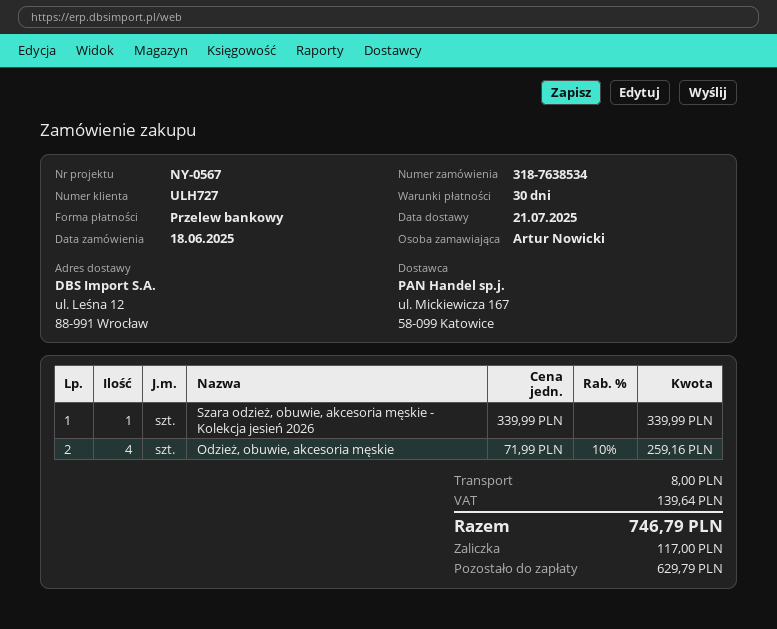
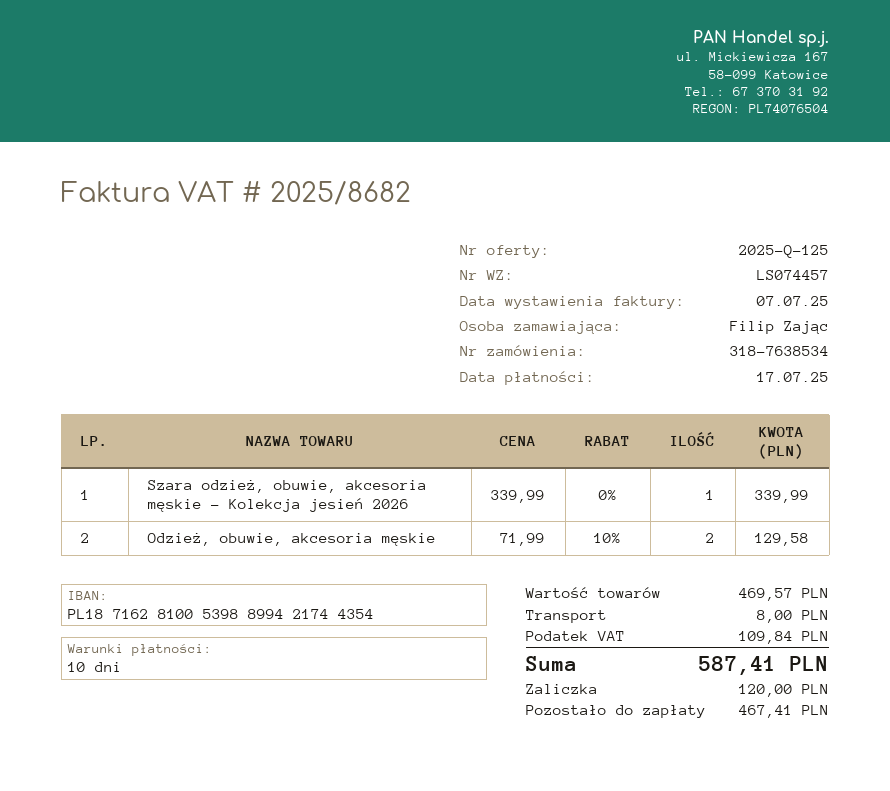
payment terms: 30 days -> 10 days
ordered by: Artur Nowicki -> Filip Zając
Odzież, obuwie, akcesoria męskie: 4 x 71.99 - 10% = 259.16 -> 2 x 71.99 - 10% = 129.58
tax: 139.64 -> 109.84
total: 746.79 -> 587.41
deposit: 117.00 -> 120.00
balance: 629.79 -> 467.41

